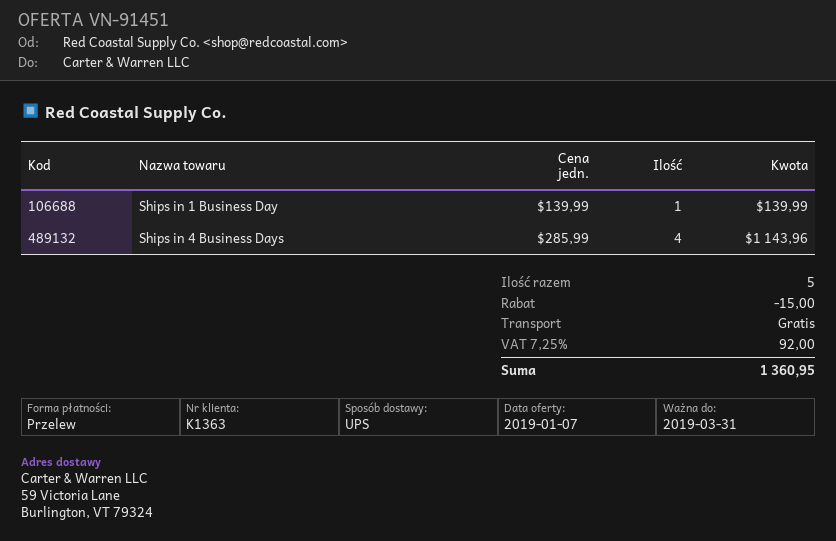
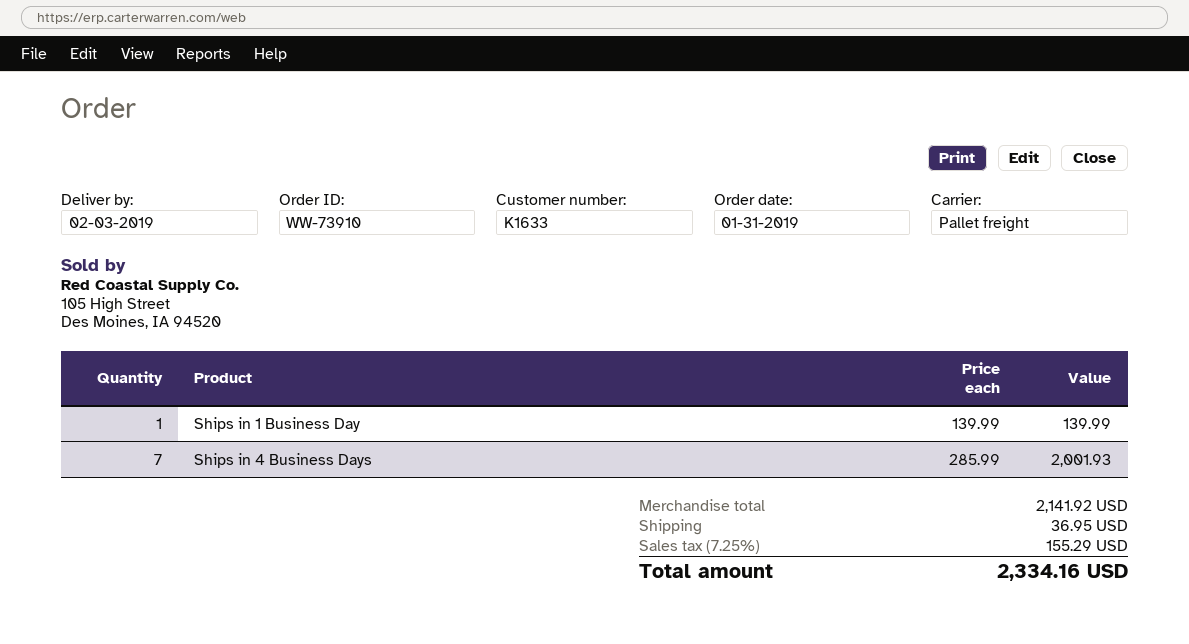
customer number: K1363 -> K1633
shipping method: UPS -> pallet freight
Ships in 4 Business Days: 4 x 285.99 = 1143.96 -> 7 x 285.99 = 2001.93
discount: 15.00 -> none
shipping: 0.00 -> 36.95
tax: 7.25% = 92.00 -> 7.25% = 155.29
total: 1360.95 -> 2334.16

